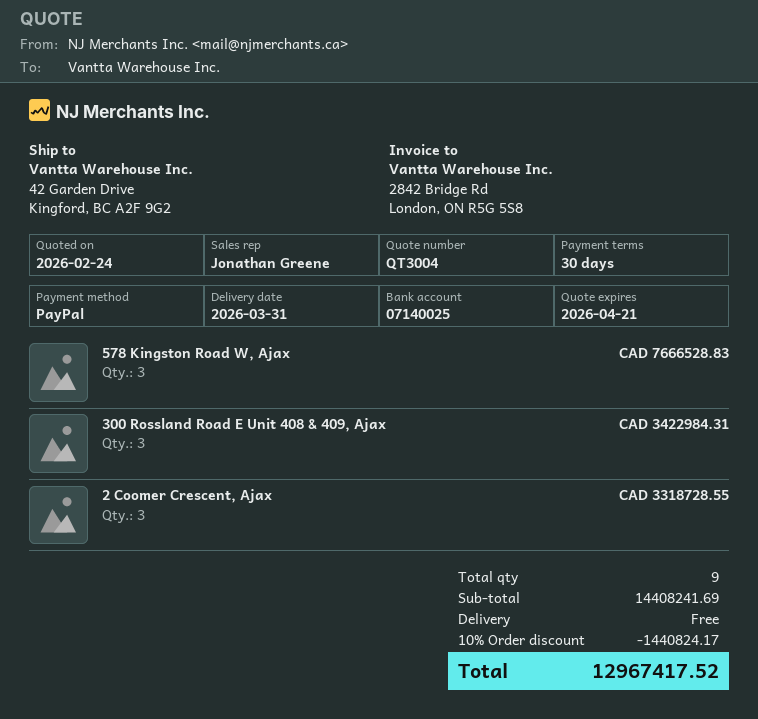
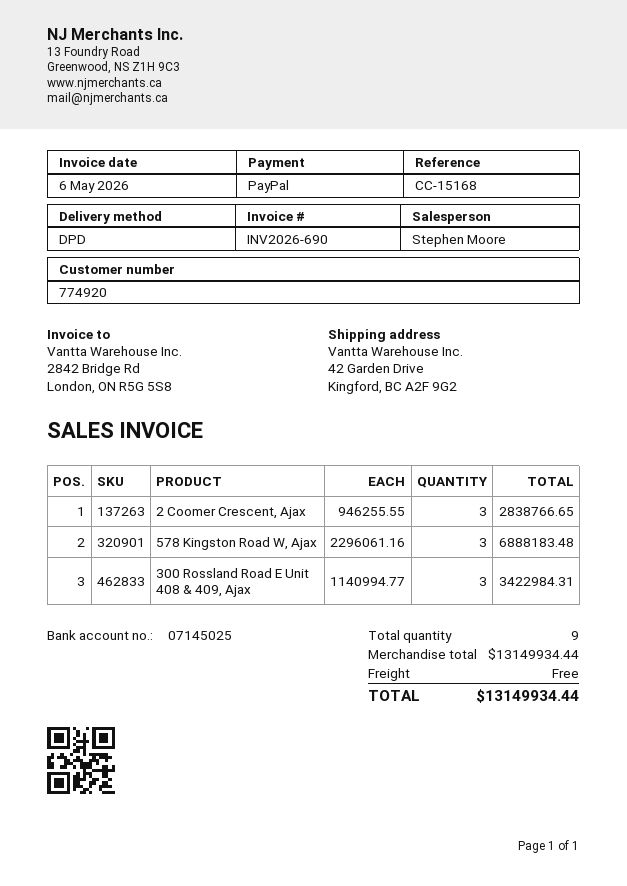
sales rep: Jonathan Greene -> Stephen Moore
bank account: 07140025 -> 07145025
578 Kingston Road W, Ajax: 3 for 7666528.83 -> 3 for 6888183.48
2 Coomer Crescent, Ajax: 3 for 3318728.55 -> 3 for 2838766.65
subtotal: 14408241.69 -> 13149934.44
discount: 10% = 1440824.17 -> none
total: 12967417.52 -> 13149934.44

